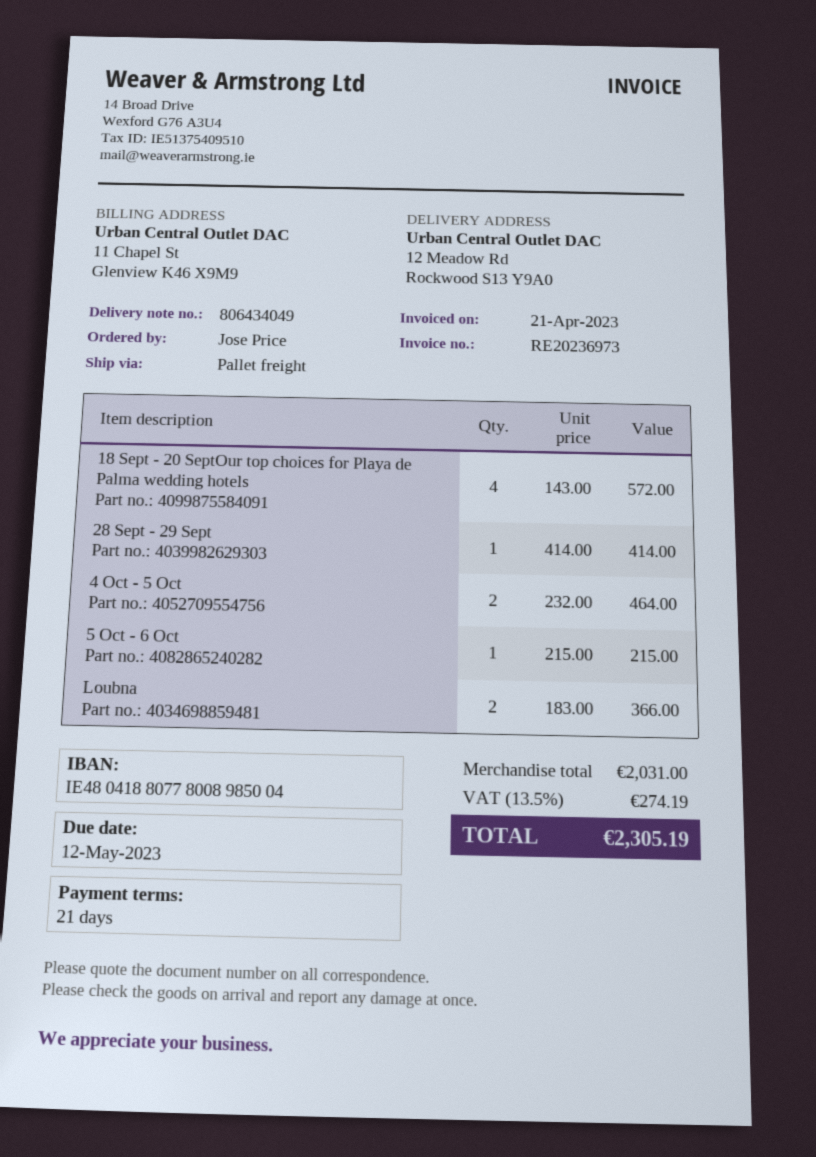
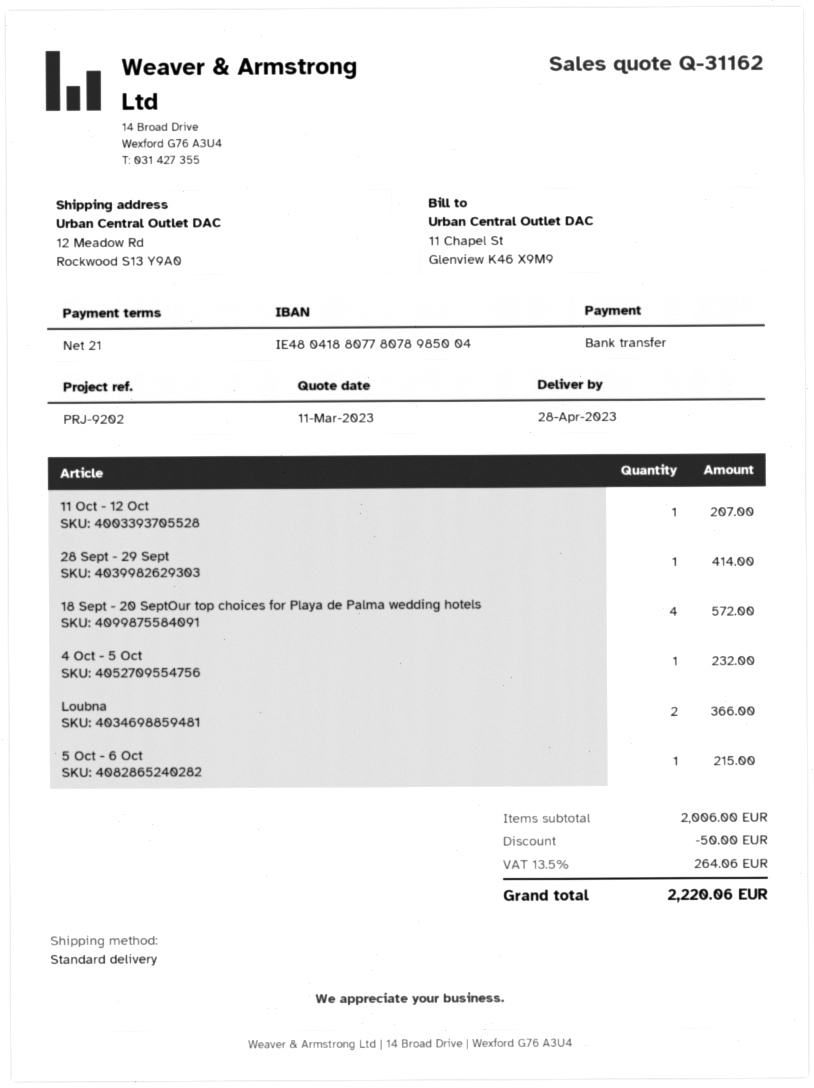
bank account: IE48041880778008985004 -> IE48041880778078985004
shipping method: pallet freight -> standard
4 Oct - 5 Oct: 2 for 464.00 -> 1 for 232.00
11 Oct - 12 Oct: none -> 1 for 207.00
subtotal: 2031.00 -> 2006.00
discount: none -> 50.00
tax: 13.5% = 274.19 -> 13.5% = 264.06
total: 2305.19 -> 2220.06

